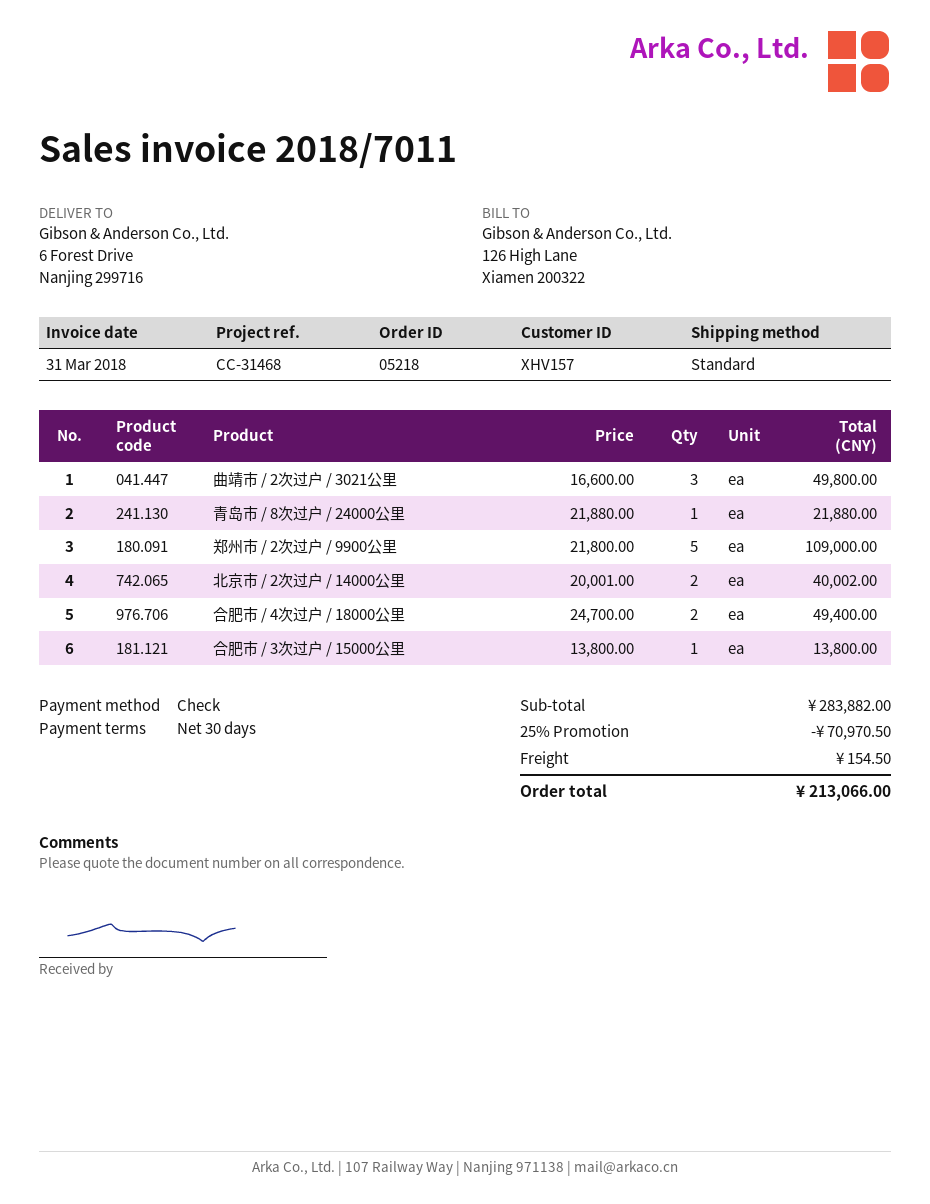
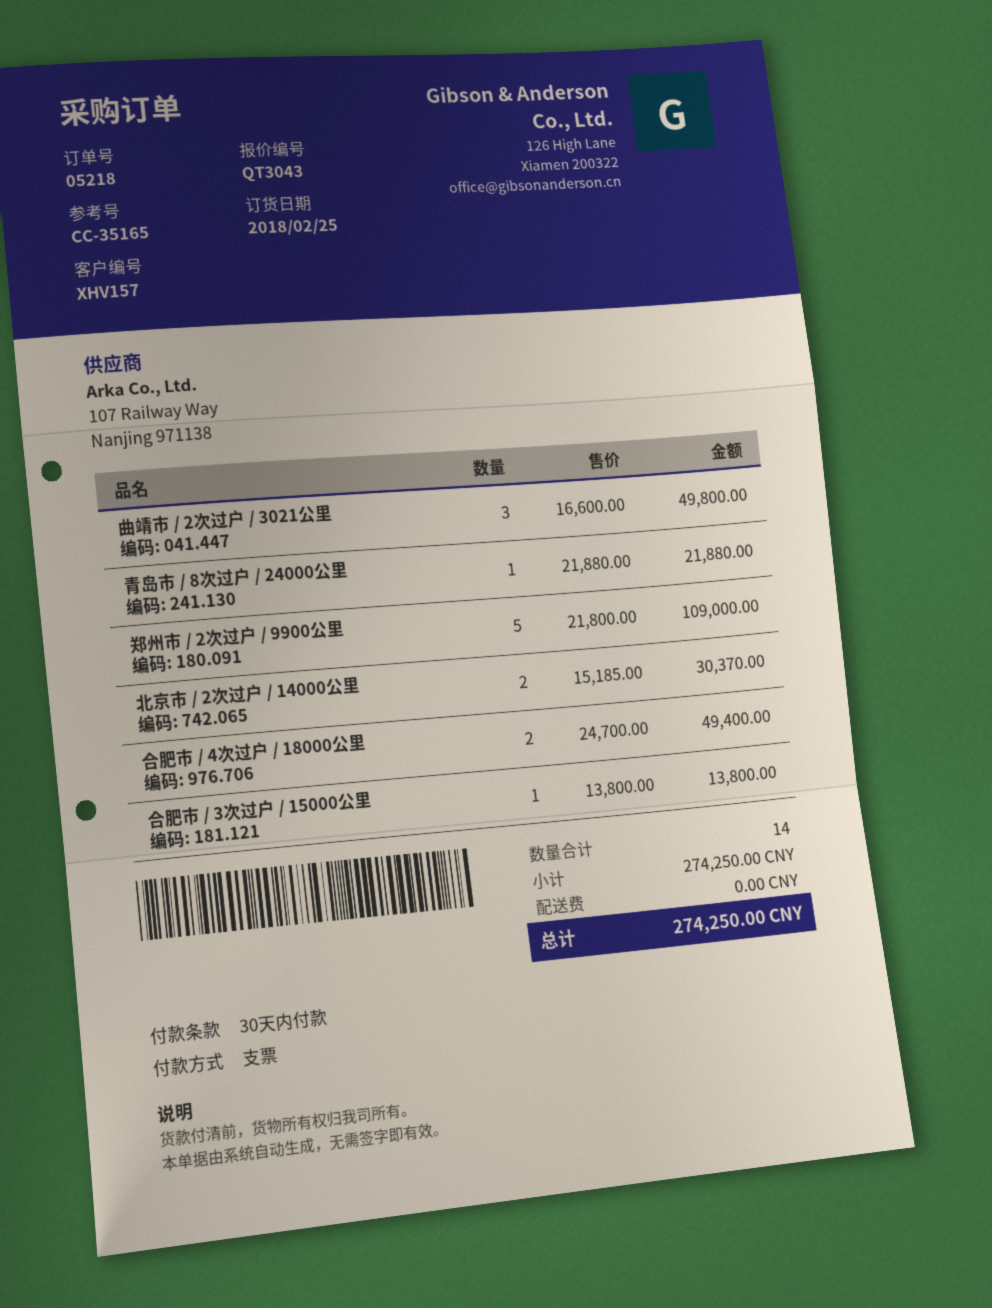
reference: CC-31468 -> CC-35165
北京市 / 2次过户 / 14000公里: 2 x 20001.00 = 40002.00 -> 2 x 15185.00 = 30370.00
subtotal: 283882.00 -> 274250.00
discount: 25% = 70970.50 -> none
shipping: 154.50 -> 0.00
total: 213066.00 -> 274250.00

